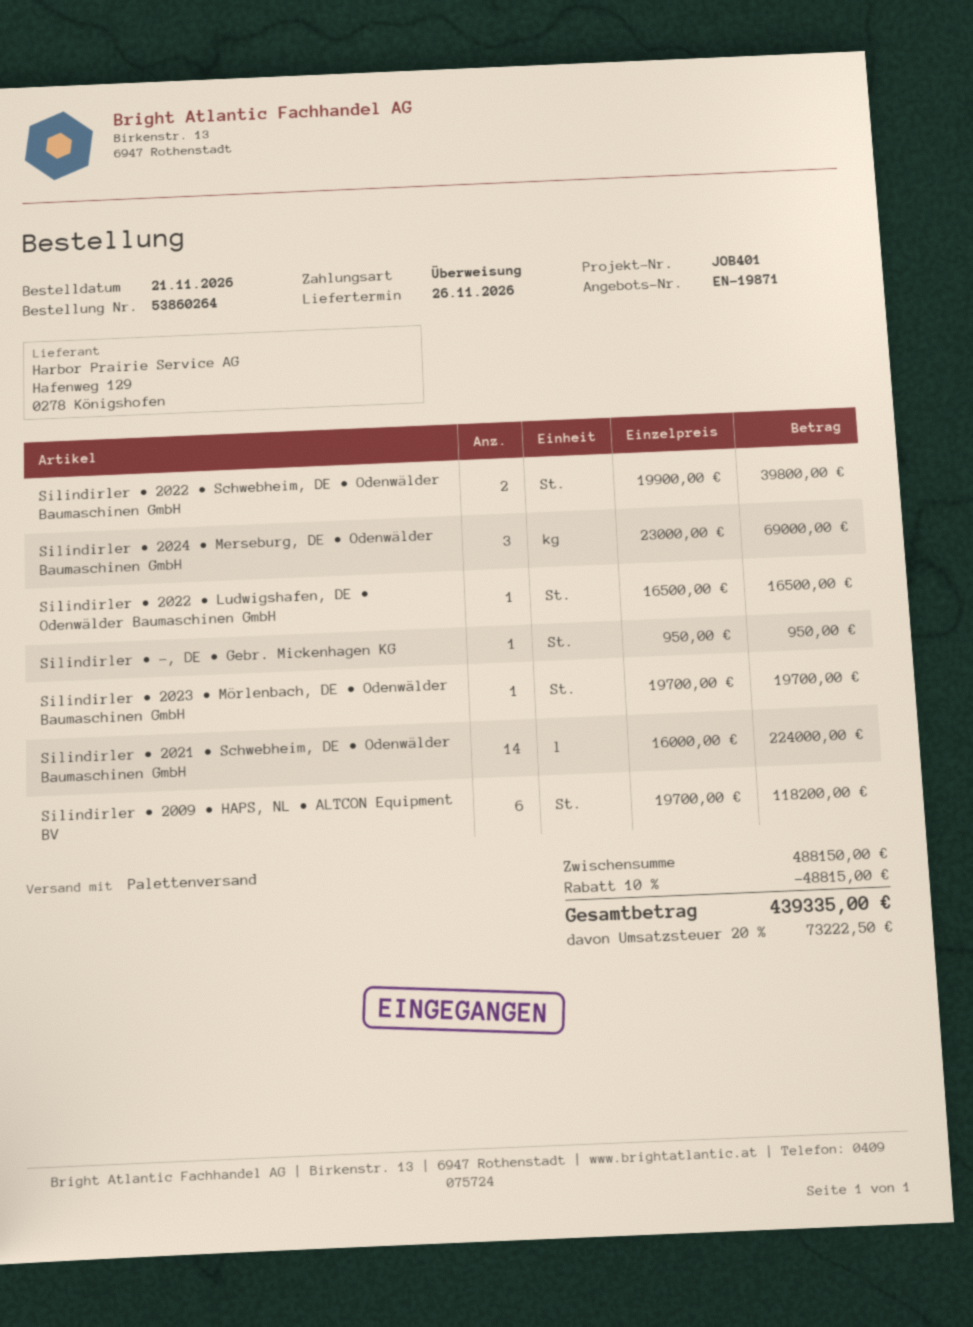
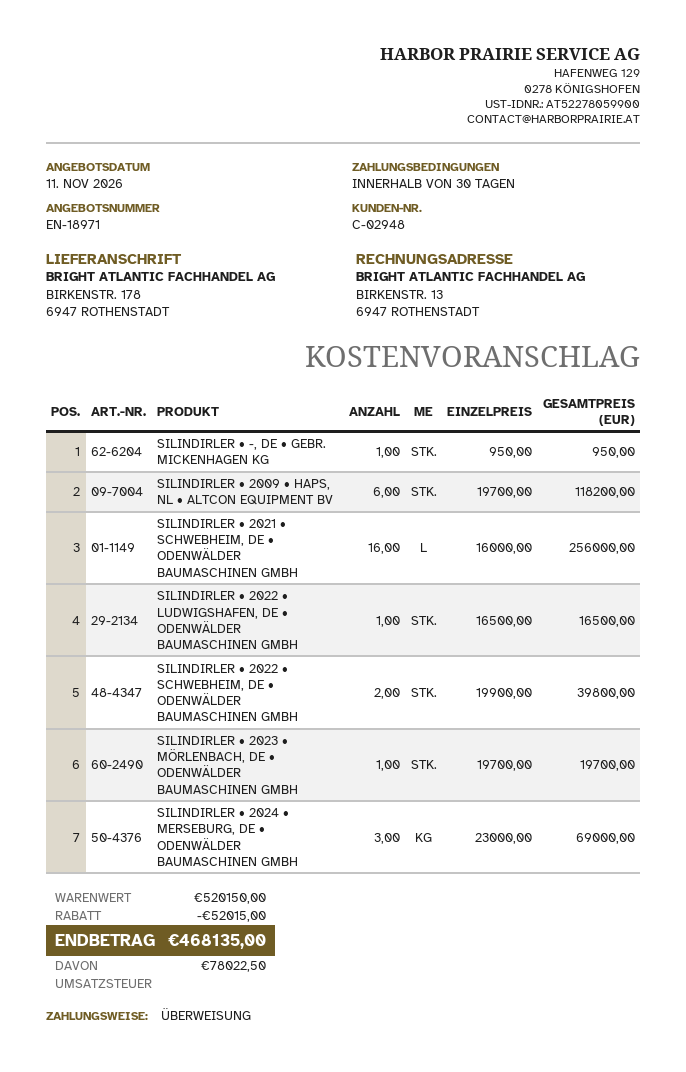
quote number: EN-19871 -> EN-18971
Silindirler • 2021 • Schwebheim, DE • Odenwälder Baumaschinen GmbH: 14 x 16000.00 = 224000.00 -> 16 x 16000.00 = 256000.00
subtotal: 488150.00 -> 520150.00
discount: 48815.00 -> 52015.00
tax: 73222.50 -> 78022.50
total: 439335.00 -> 468135.00

